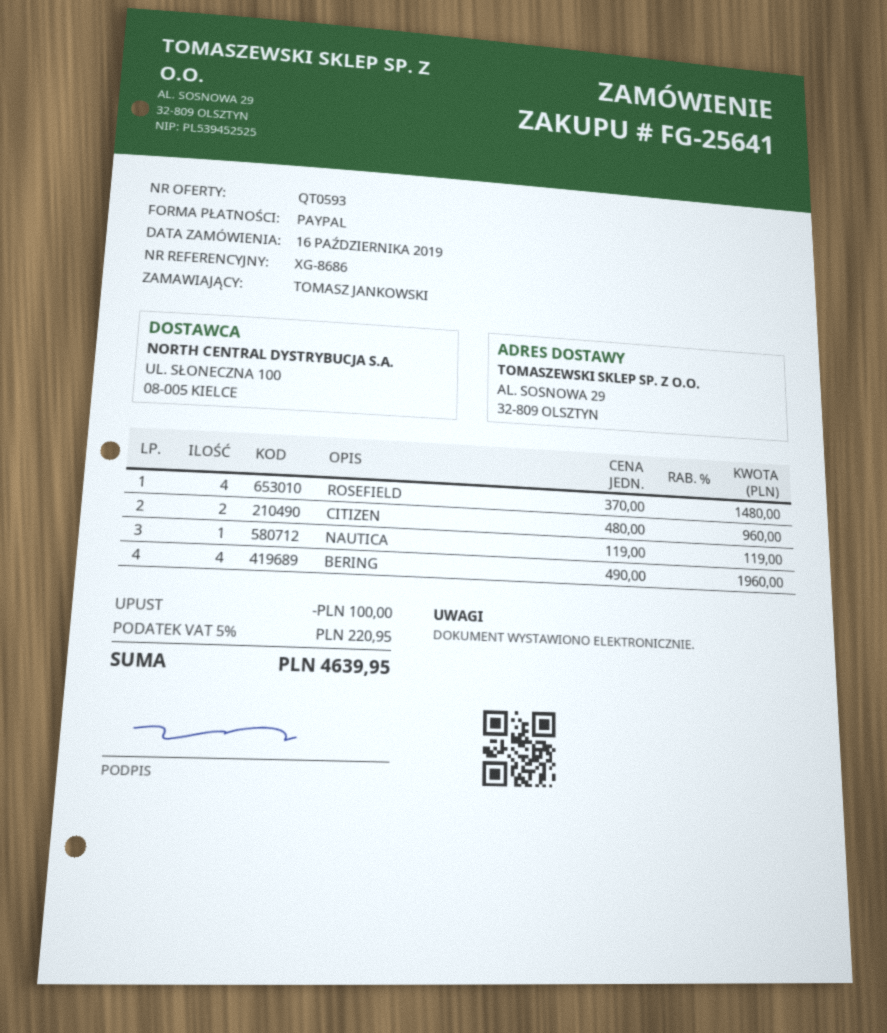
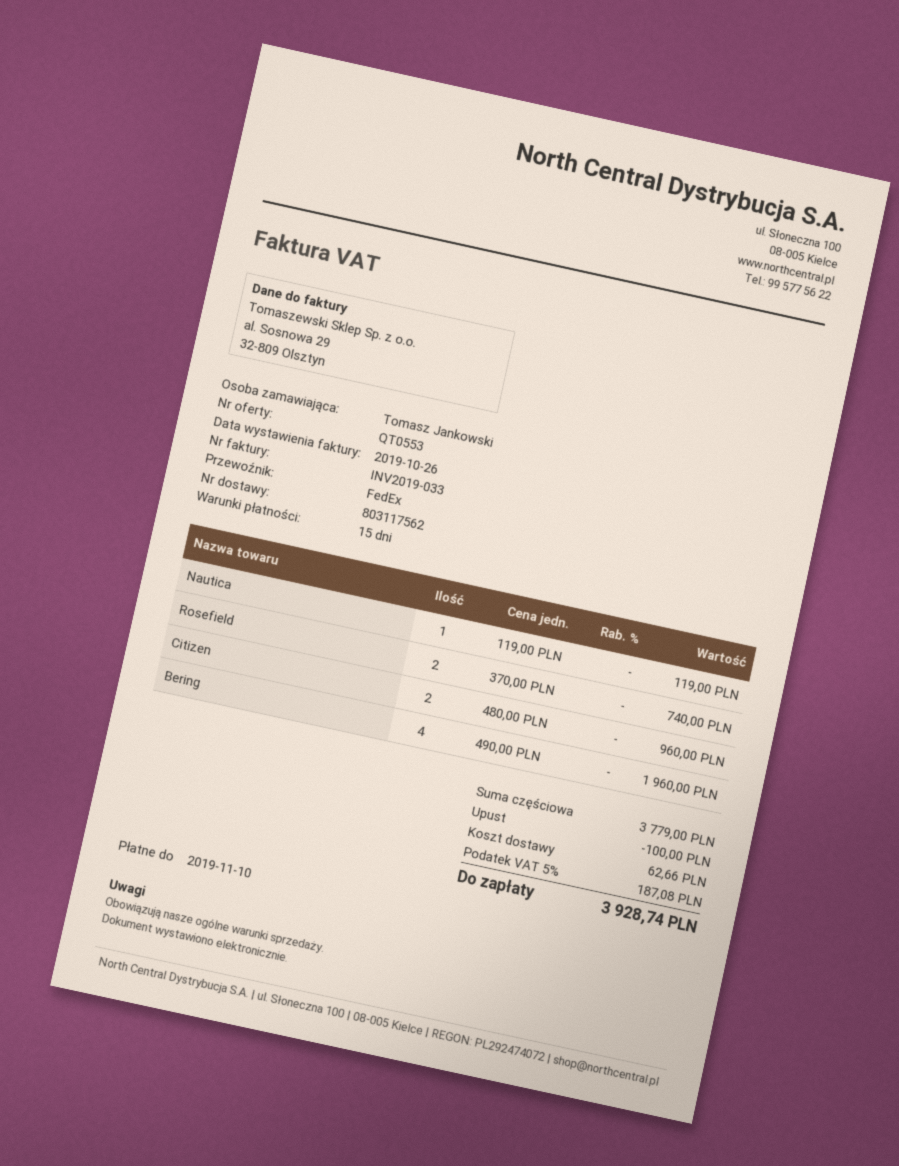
quote number: QT0593 -> QT0553
ROSEFIELD: 4 x 370.00 = 1480.00 -> 2 x 370.00 = 740.00
shipping: none -> 62.66
tax: 5% = 220.95 -> 5% = 187.08
total: 4639.95 -> 3928.74

